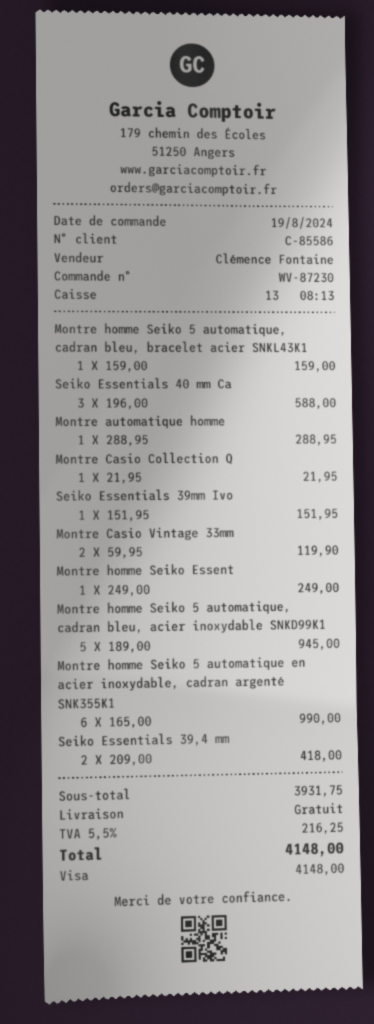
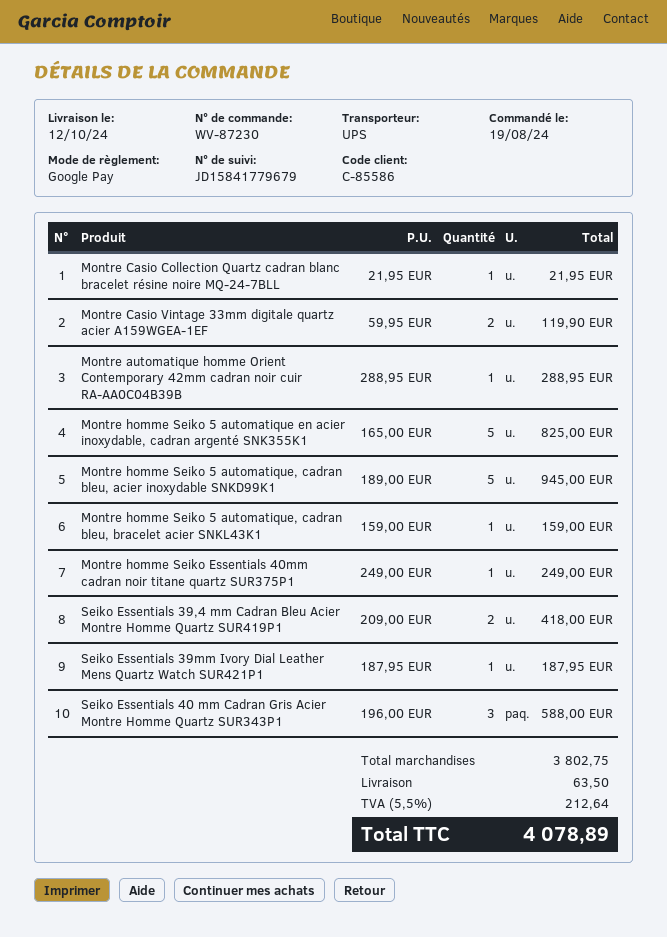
payment method: Visa -> Google Pay
Seiko Essentials 39mm Ivo: 1 x 151.95 = 151.95 -> 1 x 187.95 = 187.95
Montre homme Seiko 5 automatique en acier inoxydable, cadran argenté SNK355K1: 6 x 165.00 = 990.00 -> 5 x 165.00 = 825.00
subtotal: 3931.75 -> 3802.75
shipping: 0.00 -> 63.50
tax: 5.5% = 216.25 -> 5.5% = 212.64
total: 4148.00 -> 4078.89

